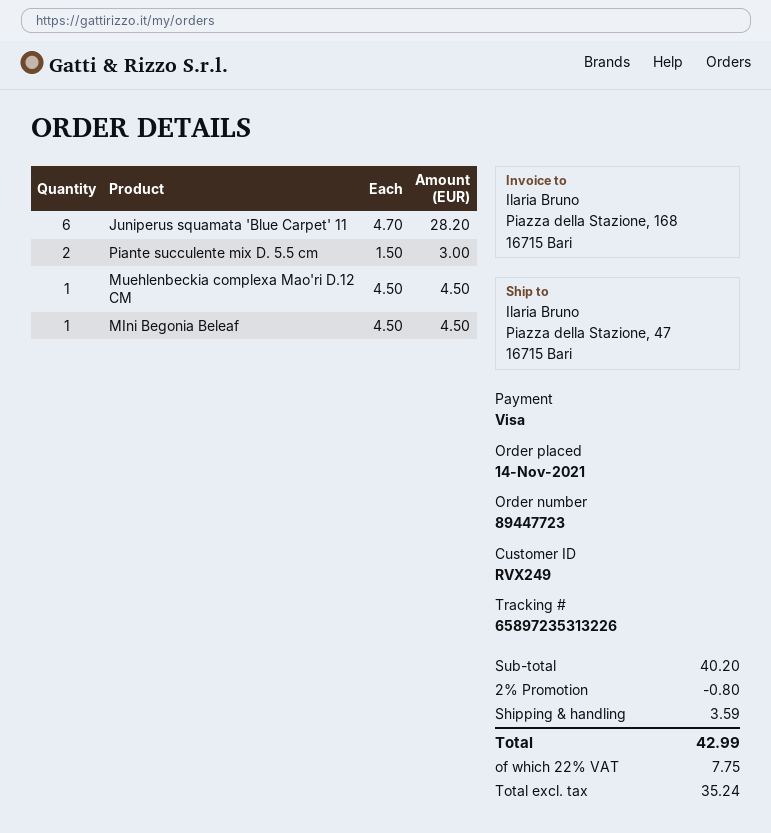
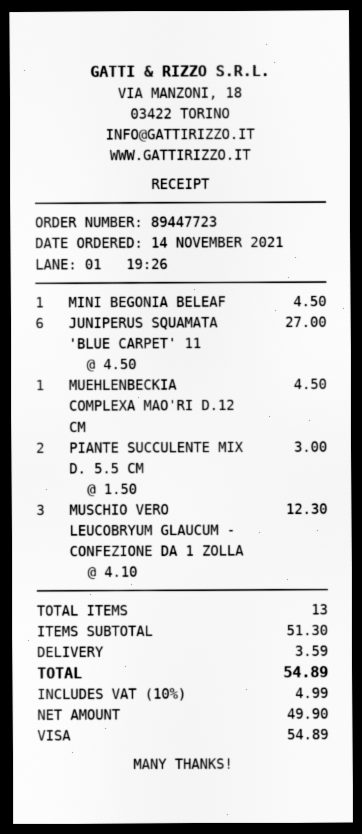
Juniperus squamata 'Blue Carpet' 11: 6 x 4.70 = 28.20 -> 6 x 4.50 = 27.00
MUSCHIO VERO LEUCOBRYUM GLAUCUM - CONFEZIONE DA 1 ZOLLA: none -> 3 x 4.10 = 12.30
subtotal: 40.20 -> 51.30
discount: 2% = 0.80 -> none
net: 35.24 -> 49.90
tax: 22% = 7.75 -> 10% = 4.99
total: 42.99 -> 54.89

